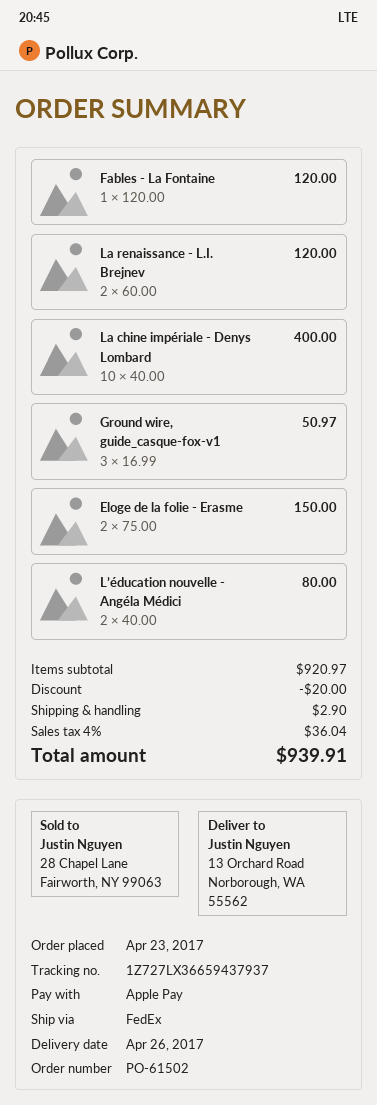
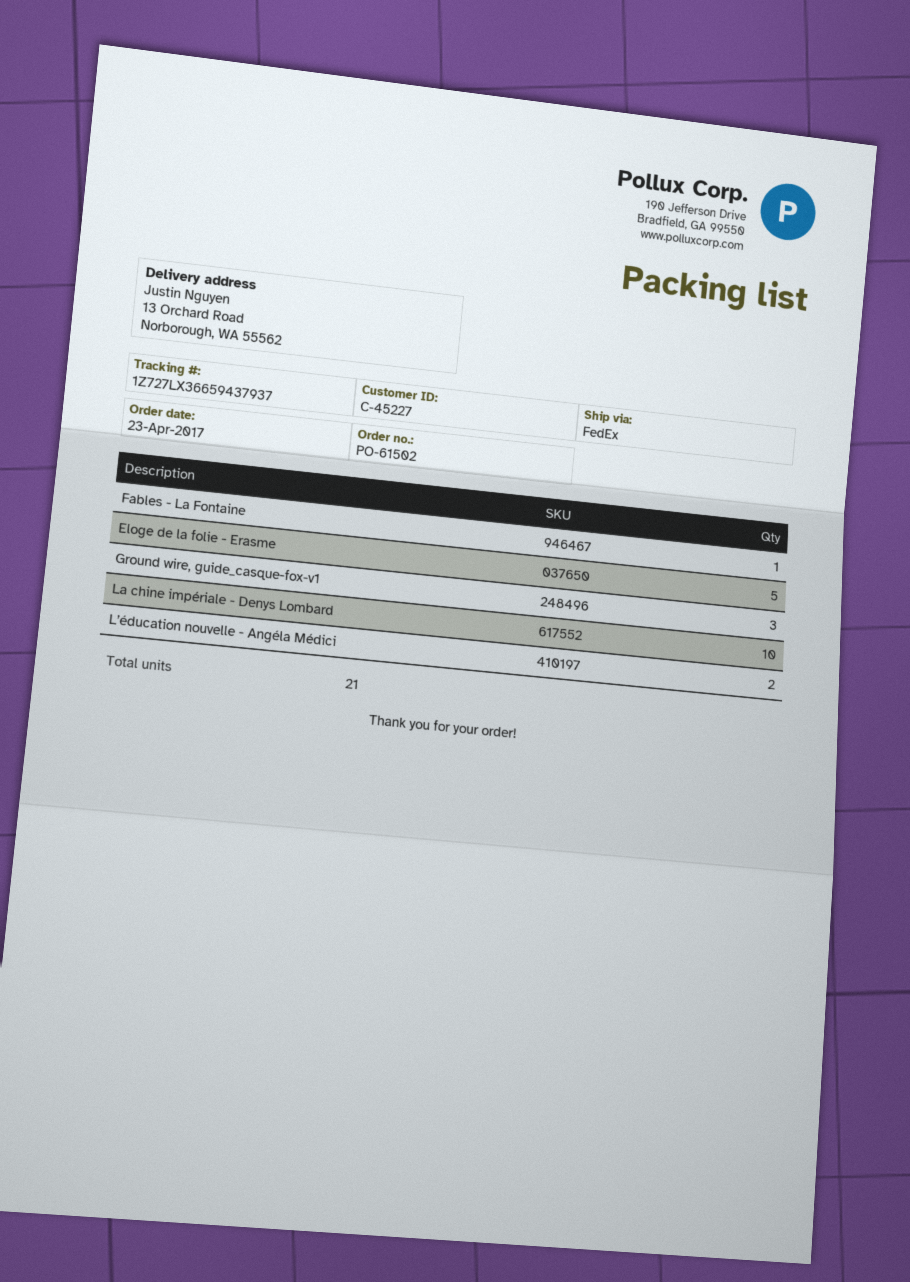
La renaissance - L.I. Brejnev: 2 -> none
Eloge de la folie - Erasme: 2 -> 5

